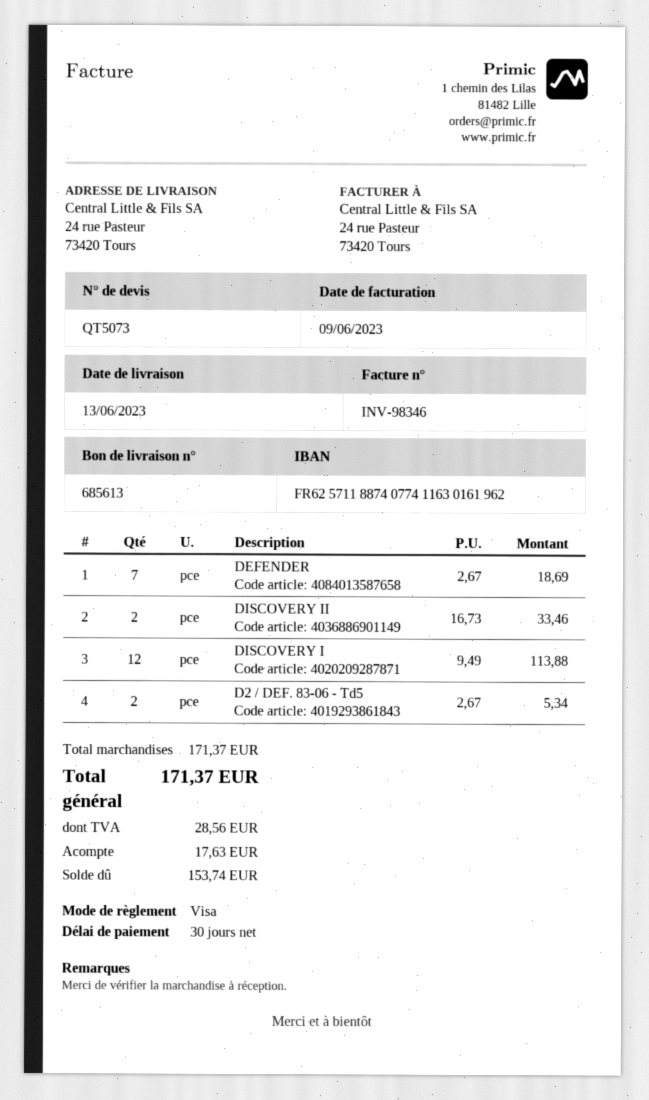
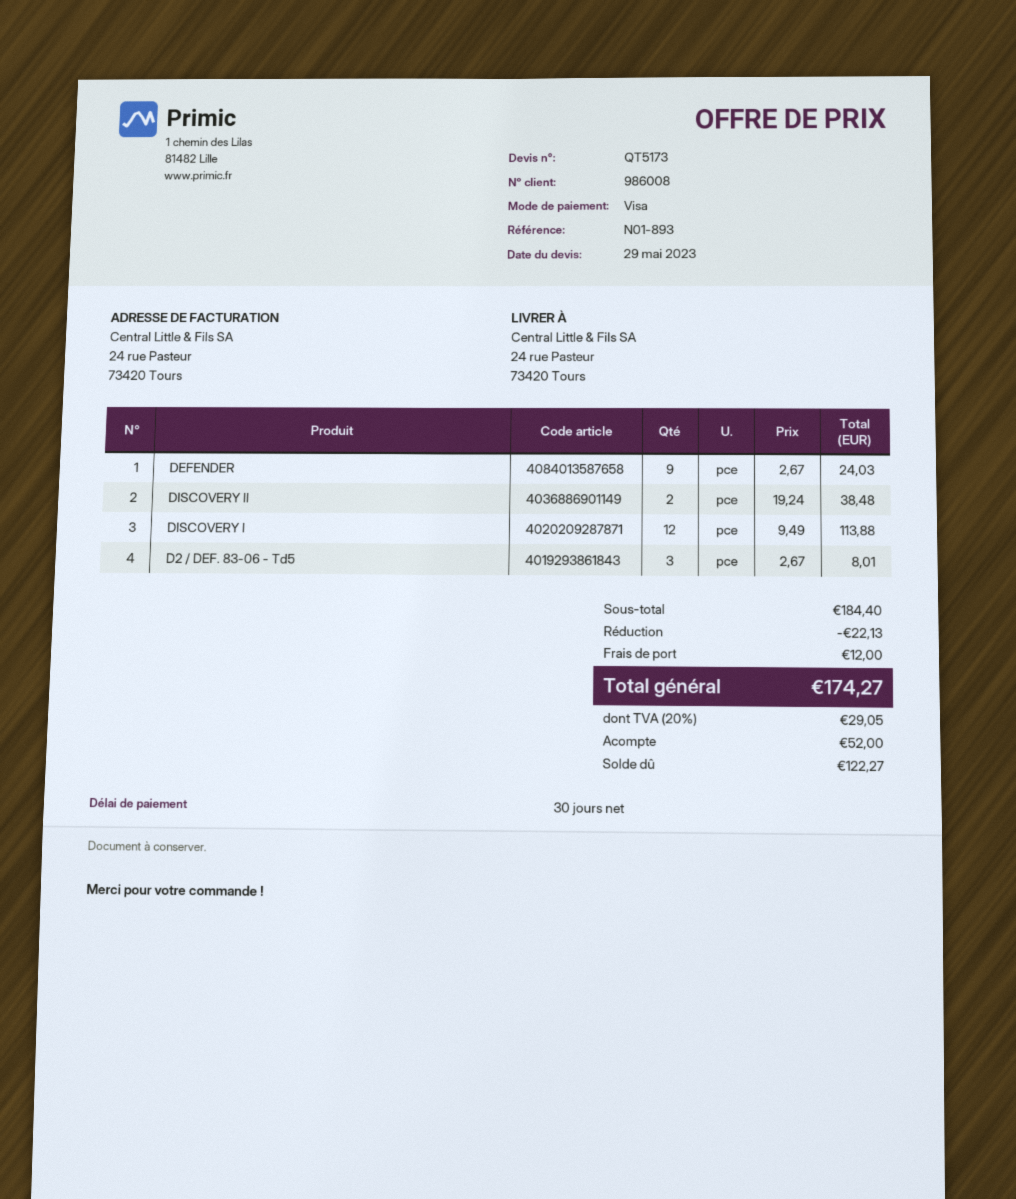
quote number: QT5073 -> QT5173
DEFENDER: 7 x 2.67 = 18.69 -> 9 x 2.67 = 24.03
DISCOVERY II: 2 x 16.73 = 33.46 -> 2 x 19.24 = 38.48
D2 / DEF. 83-06 - Td5: 2 x 2.67 = 5.34 -> 3 x 2.67 = 8.01
subtotal: 171.37 -> 184.40
discount: none -> 22.13
shipping: none -> 12.00
tax: 28.56 -> 29.05
total: 171.37 -> 174.27
deposit: 17.63 -> 52.00
balance: 153.74 -> 122.27

